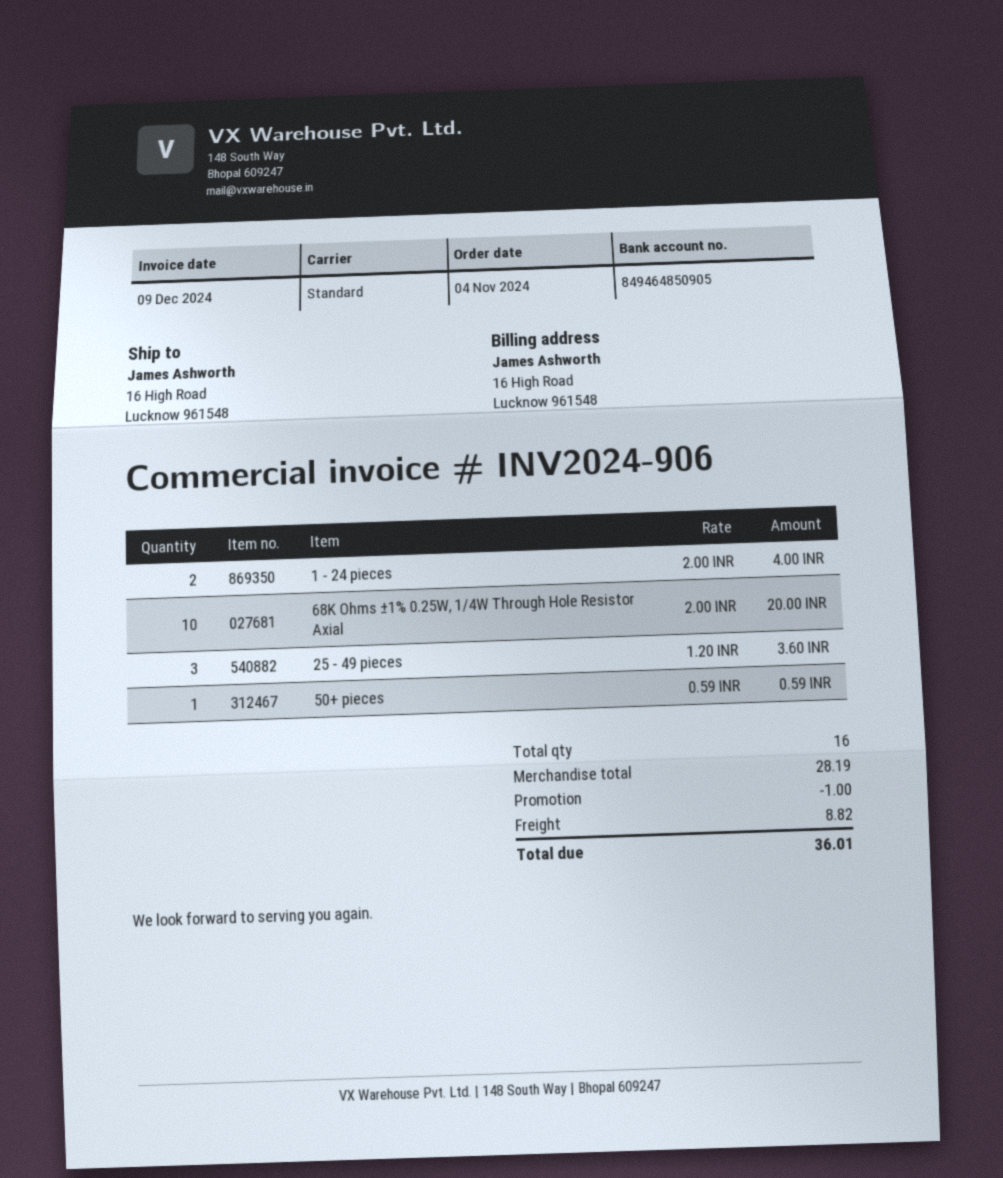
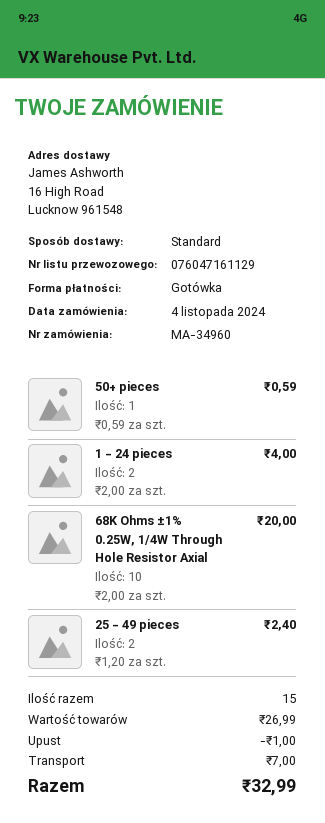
25 - 49 pieces: 3 x 1.20 = 3.60 -> 2 x 1.20 = 2.40
total quantity: 16 -> 15
subtotal: 28.19 -> 26.99
shipping: 8.82 -> 7.00
total: 36.01 -> 32.99

